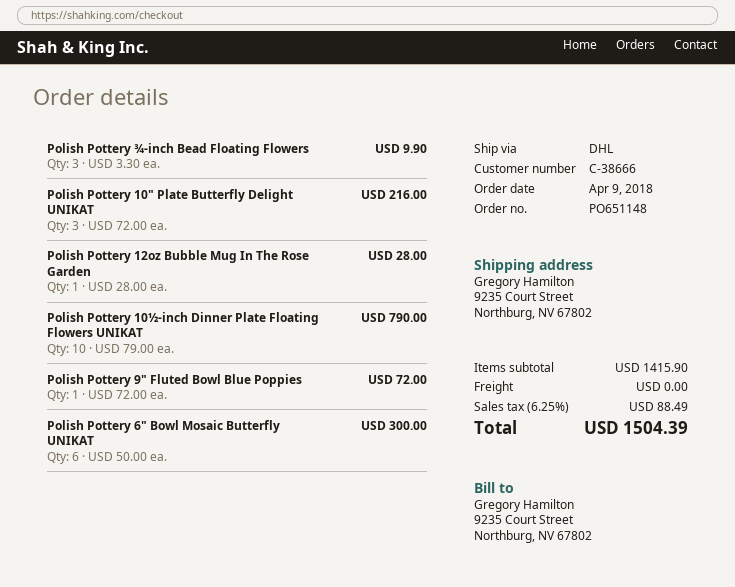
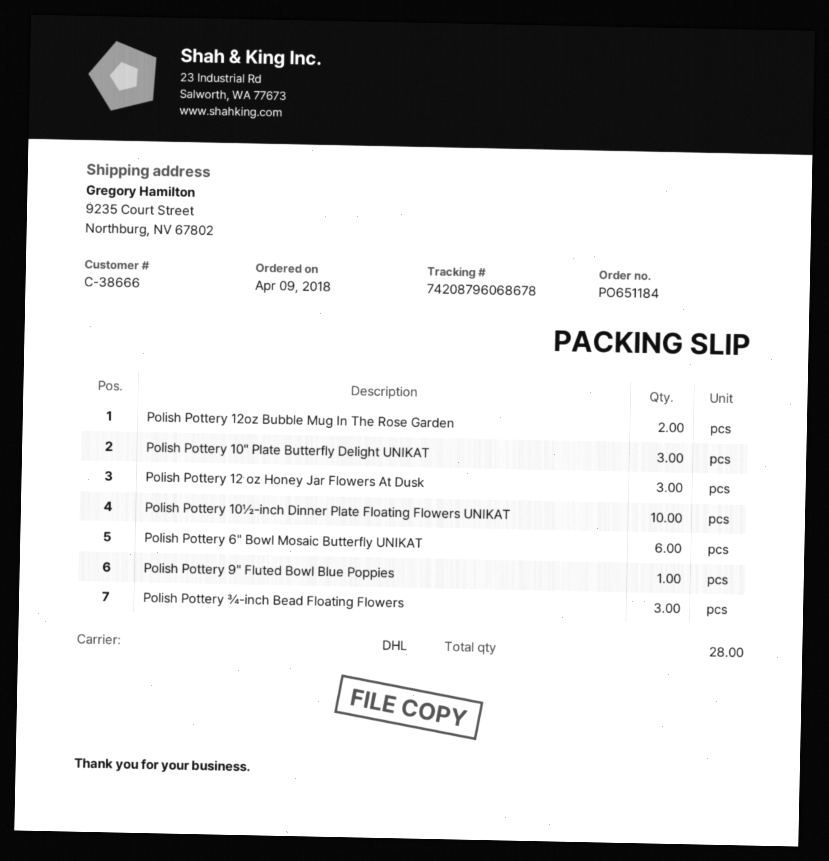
order number: PO651148 -> PO651184
Polish Pottery 12oz Bubble Mug In The Rose Garden: 1 -> 2
Polish Pottery 12 oz Honey Jar Flowers At Dusk: none -> 3

